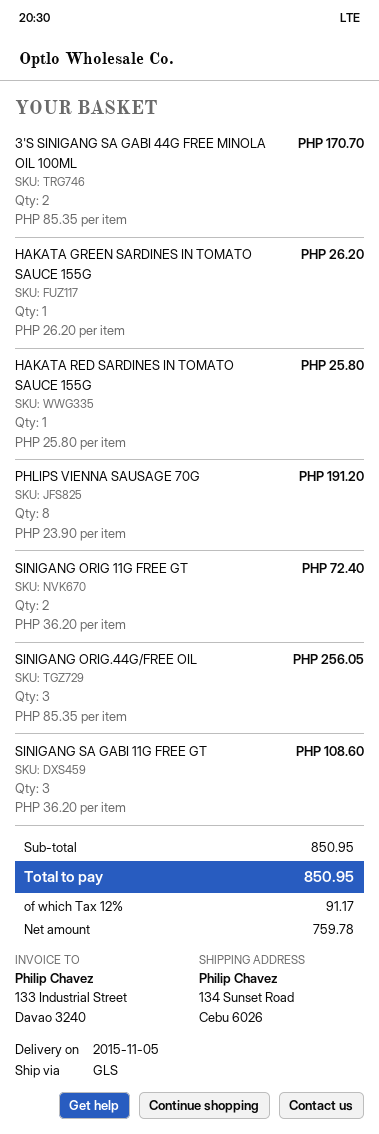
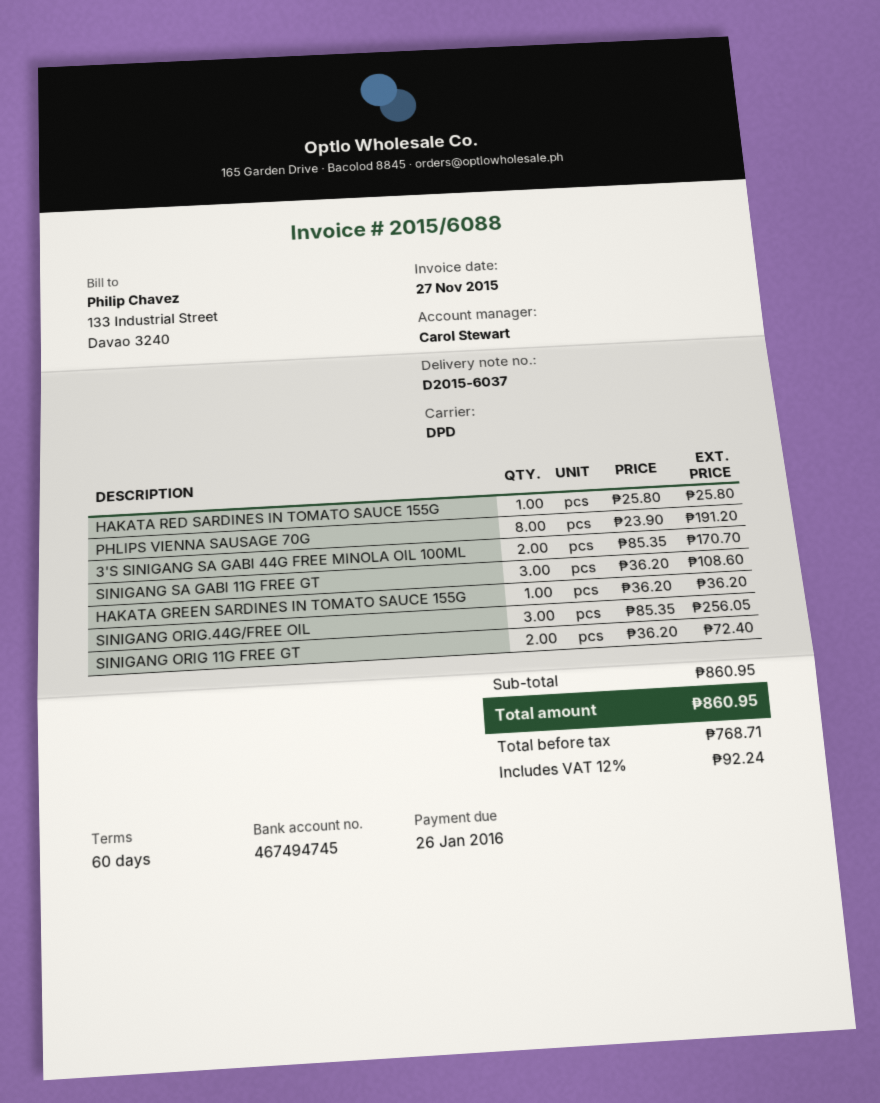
shipping method: GLS -> DPD
HAKATA GREEN SARDINES IN TOMATO SAUCE 155G: 1 x 26.20 = 26.20 -> 1 x 36.20 = 36.20
subtotal: 850.95 -> 860.95
net: 759.78 -> 768.71
tax: 12% = 91.17 -> 12% = 92.24
total: 850.95 -> 860.95

